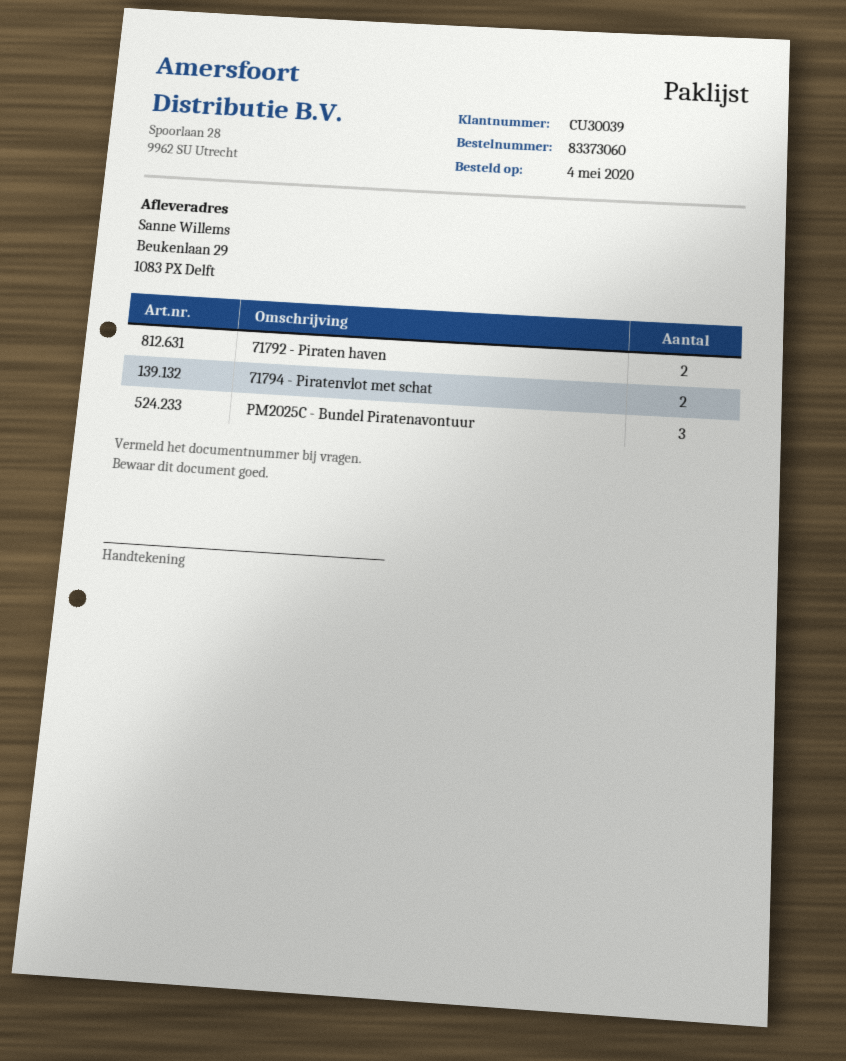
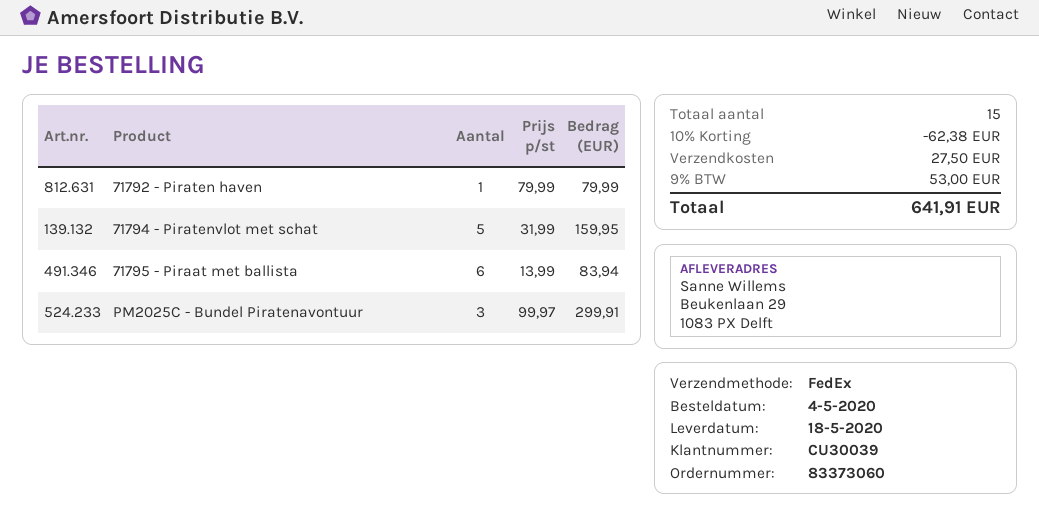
71792 - Piraten haven: 2 -> 1
71794 - Piratenvlot met schat: 2 -> 5
71795 - Piraat met ballista: none -> 6

